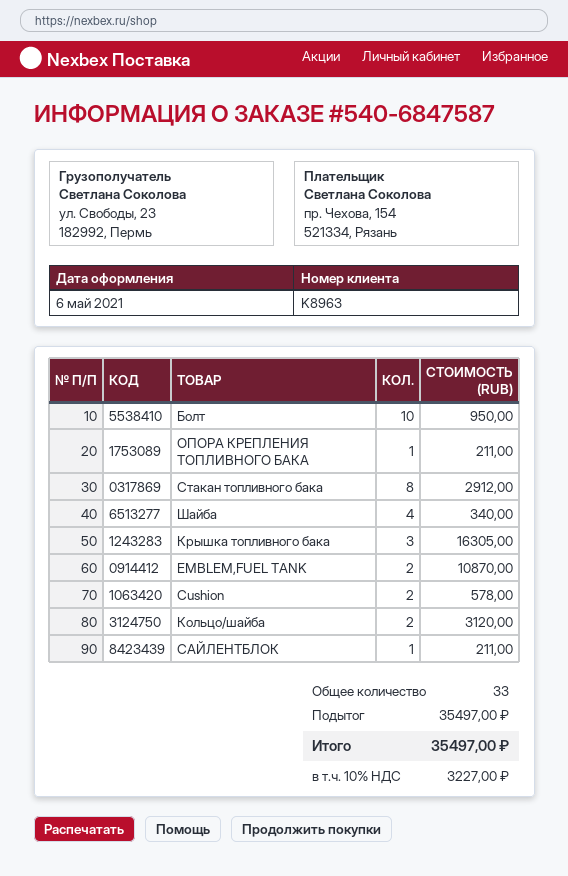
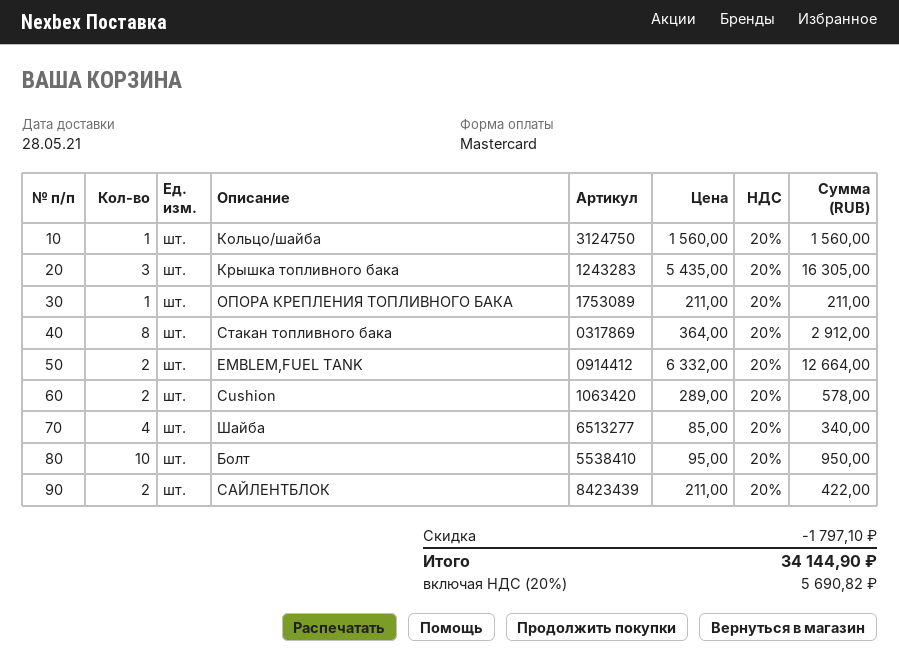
EMBLEM,FUEL TANK: 2 for 10870.00 -> 2 for 12664.00
Кольцо/шайба: 2 for 3120.00 -> 1 for 1560.00
САЙЛЕНТБЛОК: 1 for 211.00 -> 2 for 422.00
discount: none -> 1797.10
tax: 10% = 3227.00 -> 20% = 5690.82
total: 35497.00 -> 34144.90

